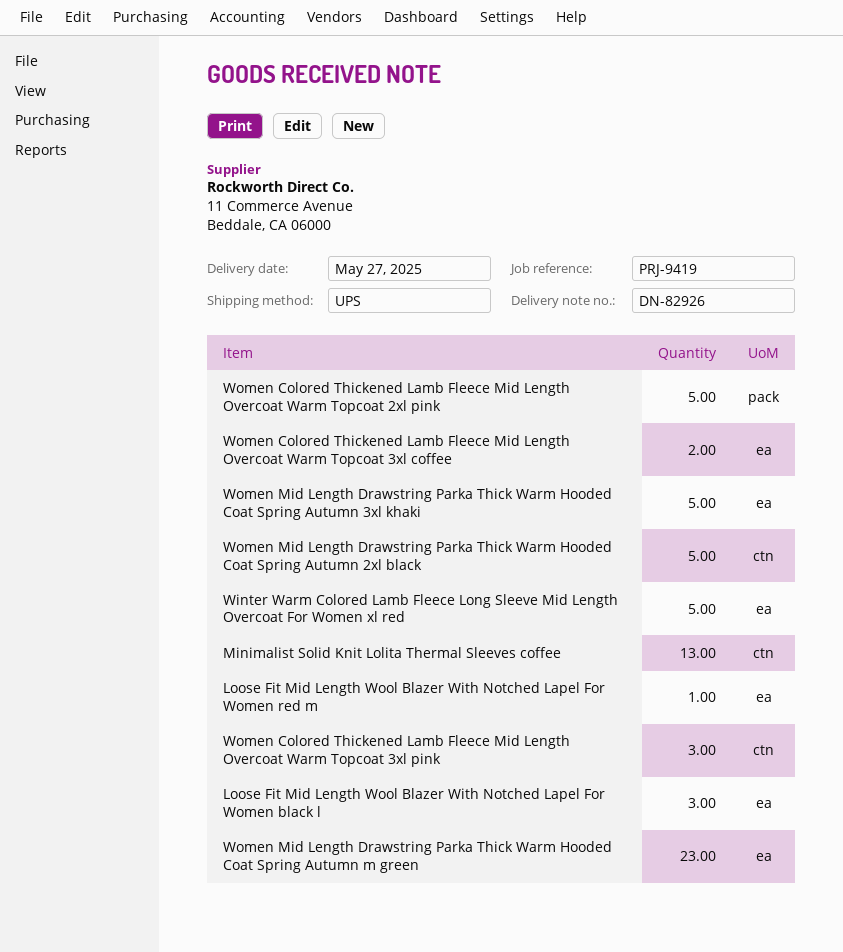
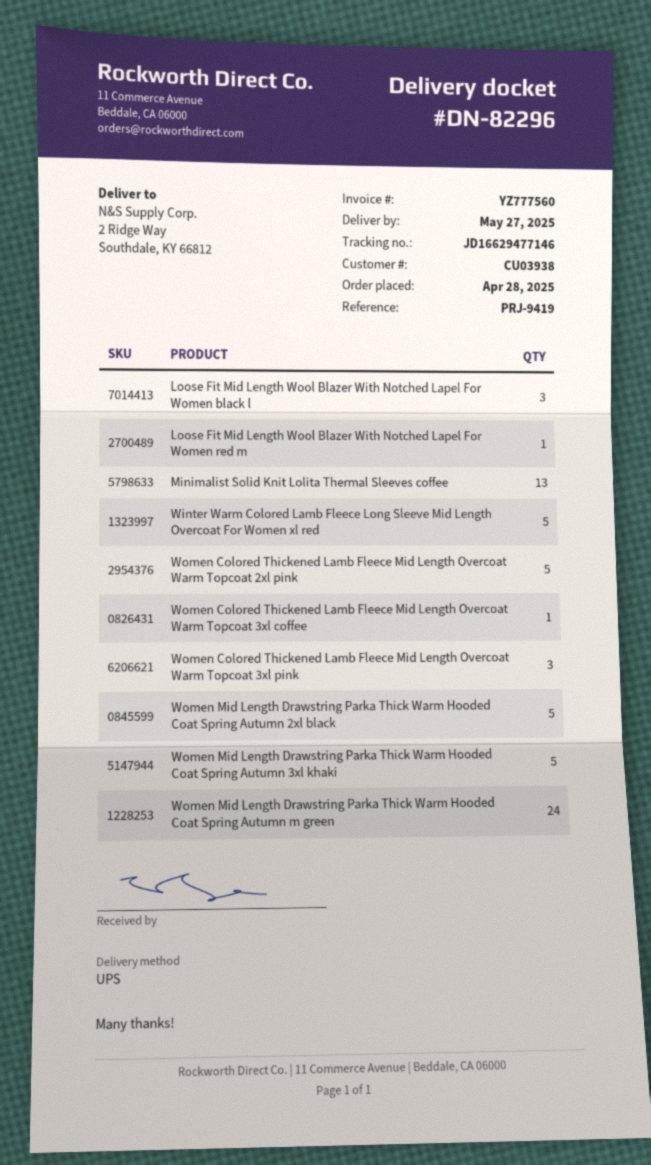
delivery note number: DN-82926 -> DN-82296
Women Colored Thickened Lamb Fleece Mid Length Overcoat Warm Topcoat 3xl coffee: 2 -> 1
Women Mid Length Drawstring Parka Thick Warm Hooded Coat Spring Autumn m green: 23 -> 24

